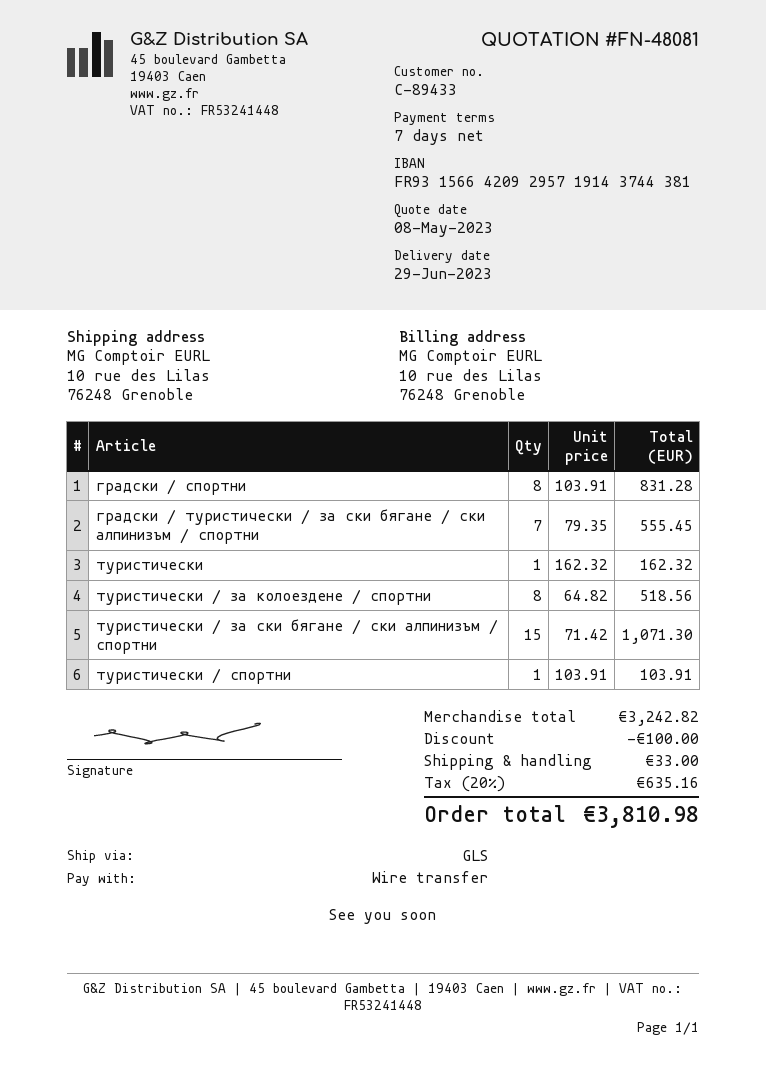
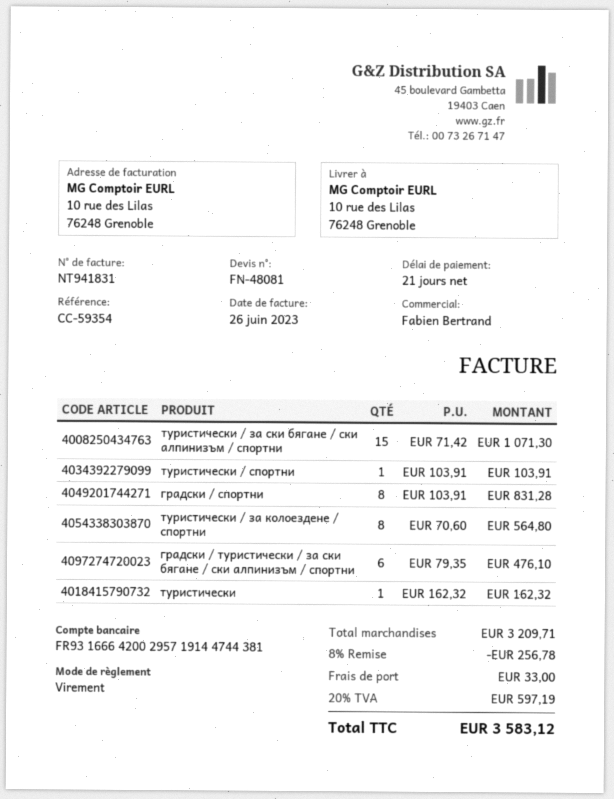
payment terms: 7 days -> 21 days
bank account: FR9315664209295719143744381 -> FR9316664200295719144744381
градски / туристически / за ски бягане / ски алпинизъм / спортни: 7 x 79.35 = 555.45 -> 6 x 79.35 = 476.10
туристически / за колоездене / спортни: 8 x 64.82 = 518.56 -> 8 x 70.60 = 564.80
subtotal: 3242.82 -> 3209.71
discount: 100.00 -> 256.78
tax: 20% = 635.16 -> 20% = 597.19
total: 3810.98 -> 3583.12

